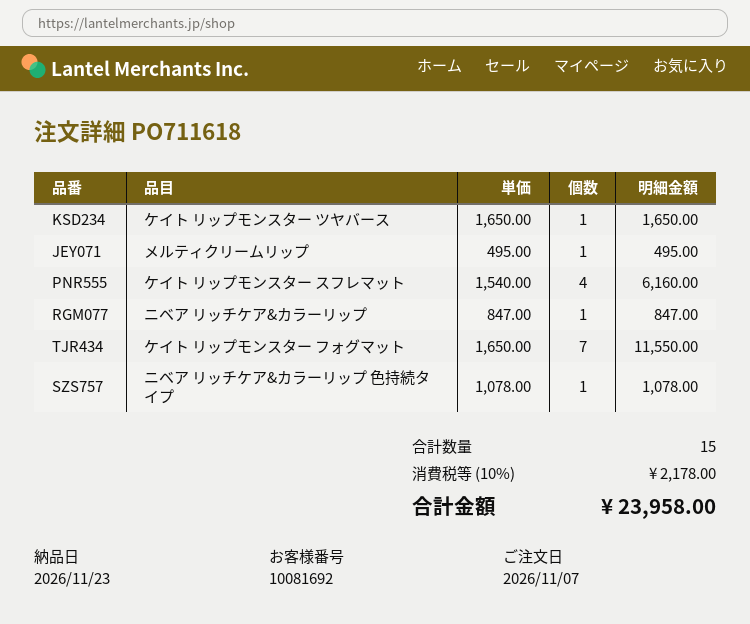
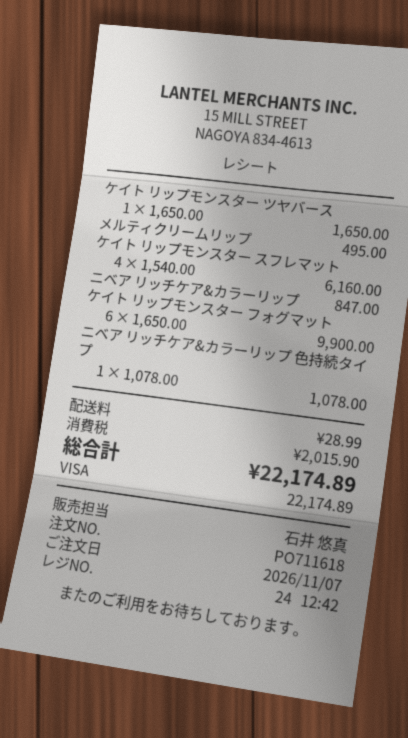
ケイト リップモンスター フォグマット: 7 x 1650.00 = 11550.00 -> 6 x 1650.00 = 9900.00
shipping: none -> 28.99
tax: 2178.00 -> 2015.90
total: 23958.00 -> 22174.89

